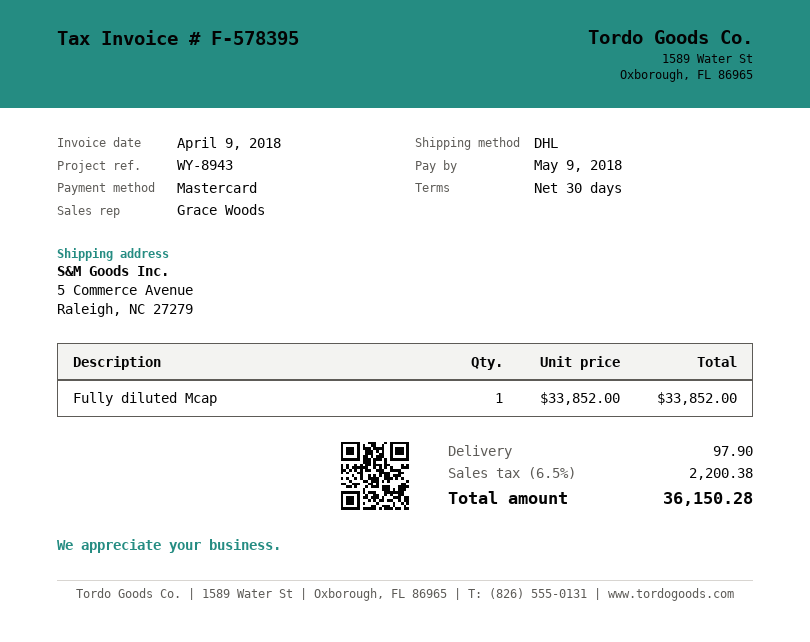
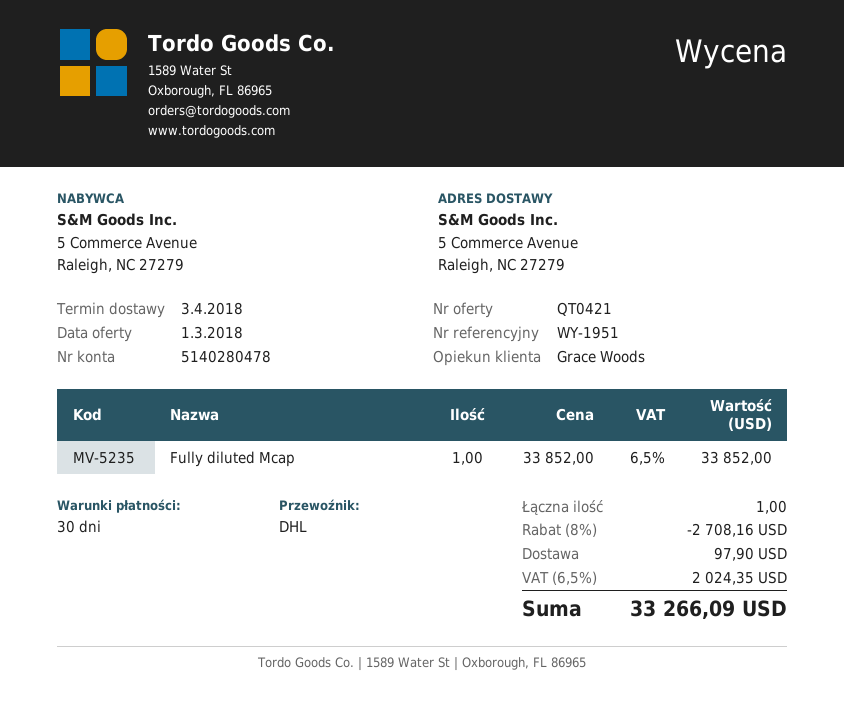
reference: WY-8943 -> WY-1951
discount: none -> 8% = 2708.16
tax: 6.5% = 2200.38 -> 6.5% = 2024.35
total: 36150.28 -> 33266.09

